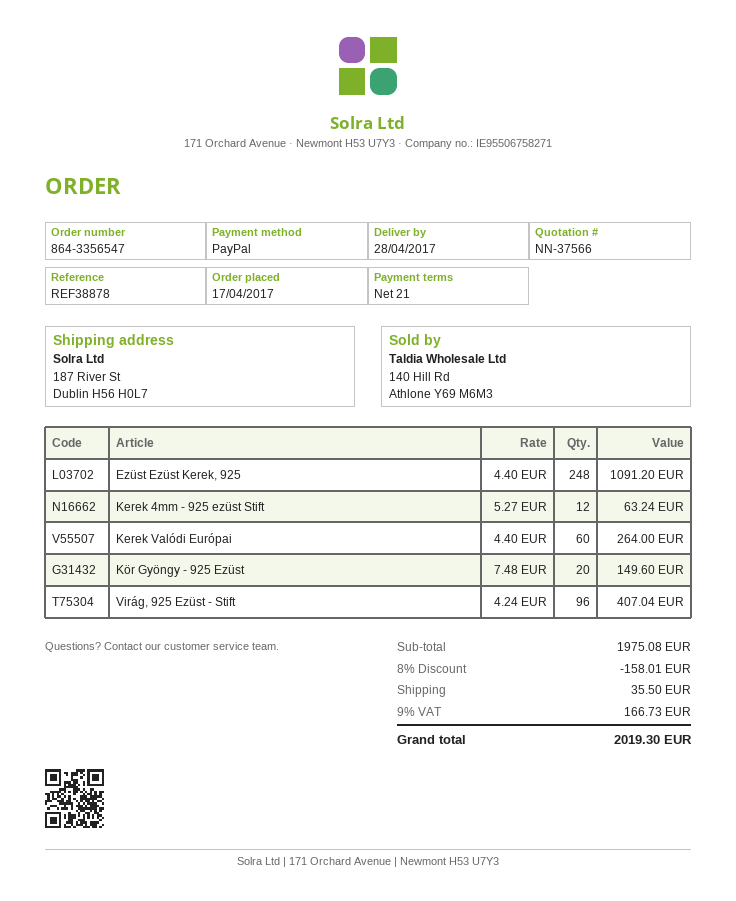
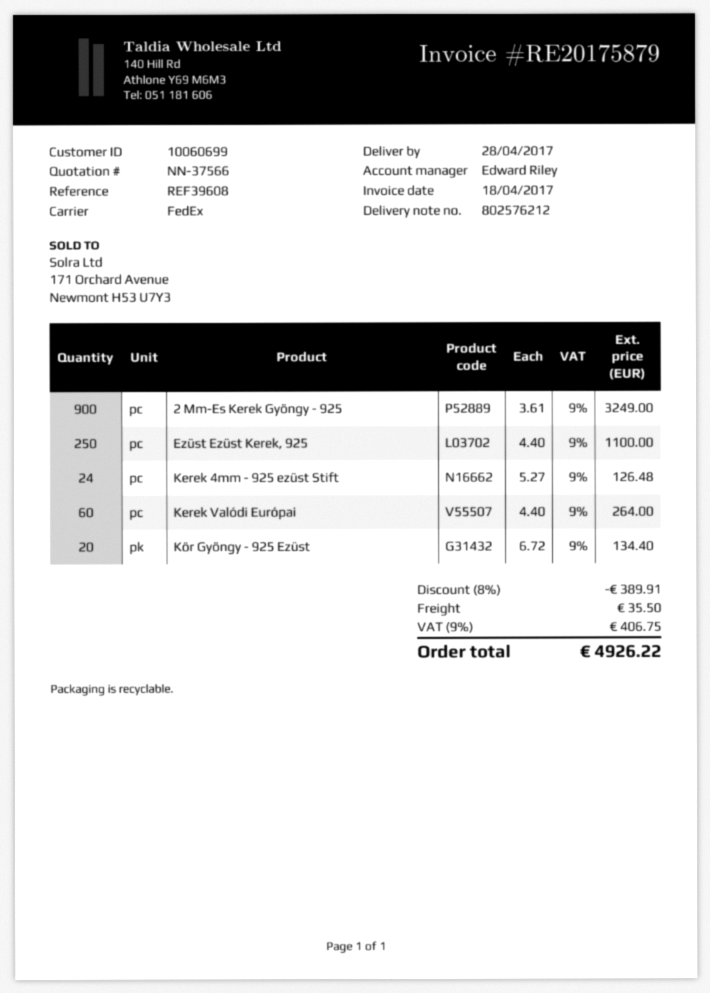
reference: REF38878 -> REF39608
Ezüst Ezüst Kerek, 925: 248 x 4.40 = 1091.20 -> 250 x 4.40 = 1100.00
Kerek 4mm - 925 ezüst Stift: 12 x 5.27 = 63.24 -> 24 x 5.27 = 126.48
Kör Gyöngy - 925 Ezüst: 20 x 7.48 = 149.60 -> 20 x 6.72 = 134.40
Virág, 925 Ezüst - Stift: 96 x 4.24 = 407.04 -> none
2 Mm-Es Kerek Gyöngy - 925: none -> 900 x 3.61 = 3249.00
discount: 8% = 158.01 -> 8% = 389.91
tax: 9% = 166.73 -> 9% = 406.75
total: 2019.30 -> 4926.22

